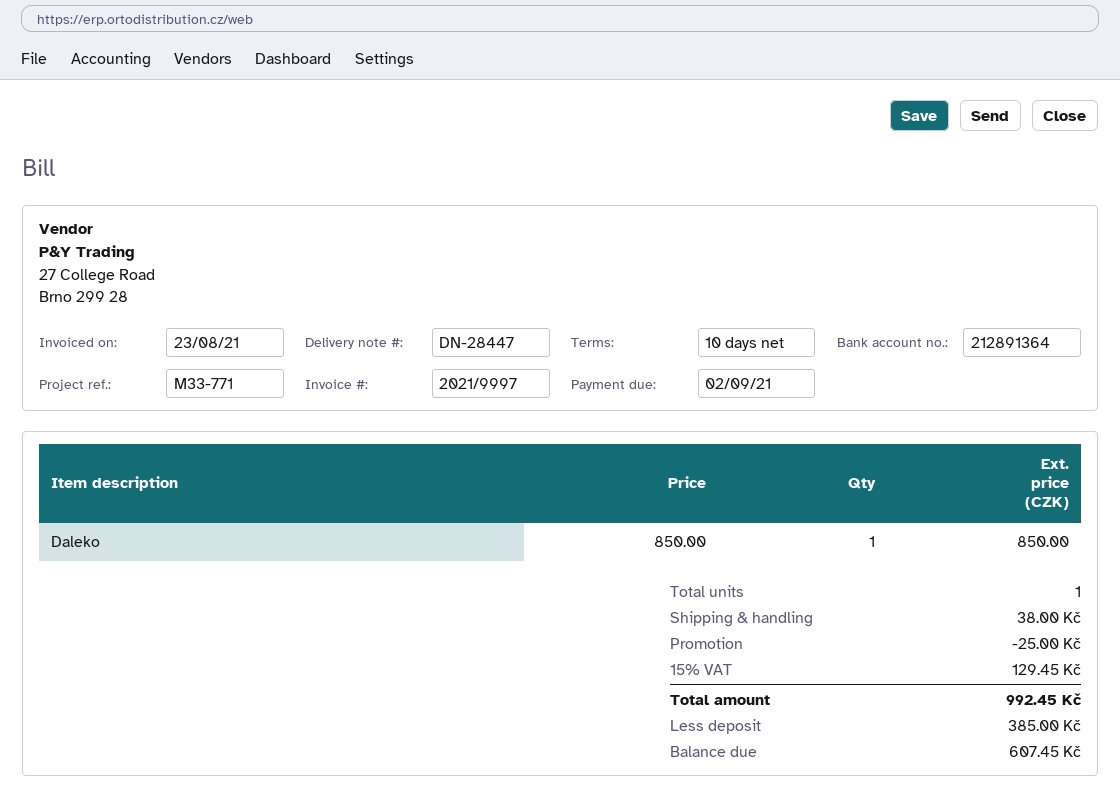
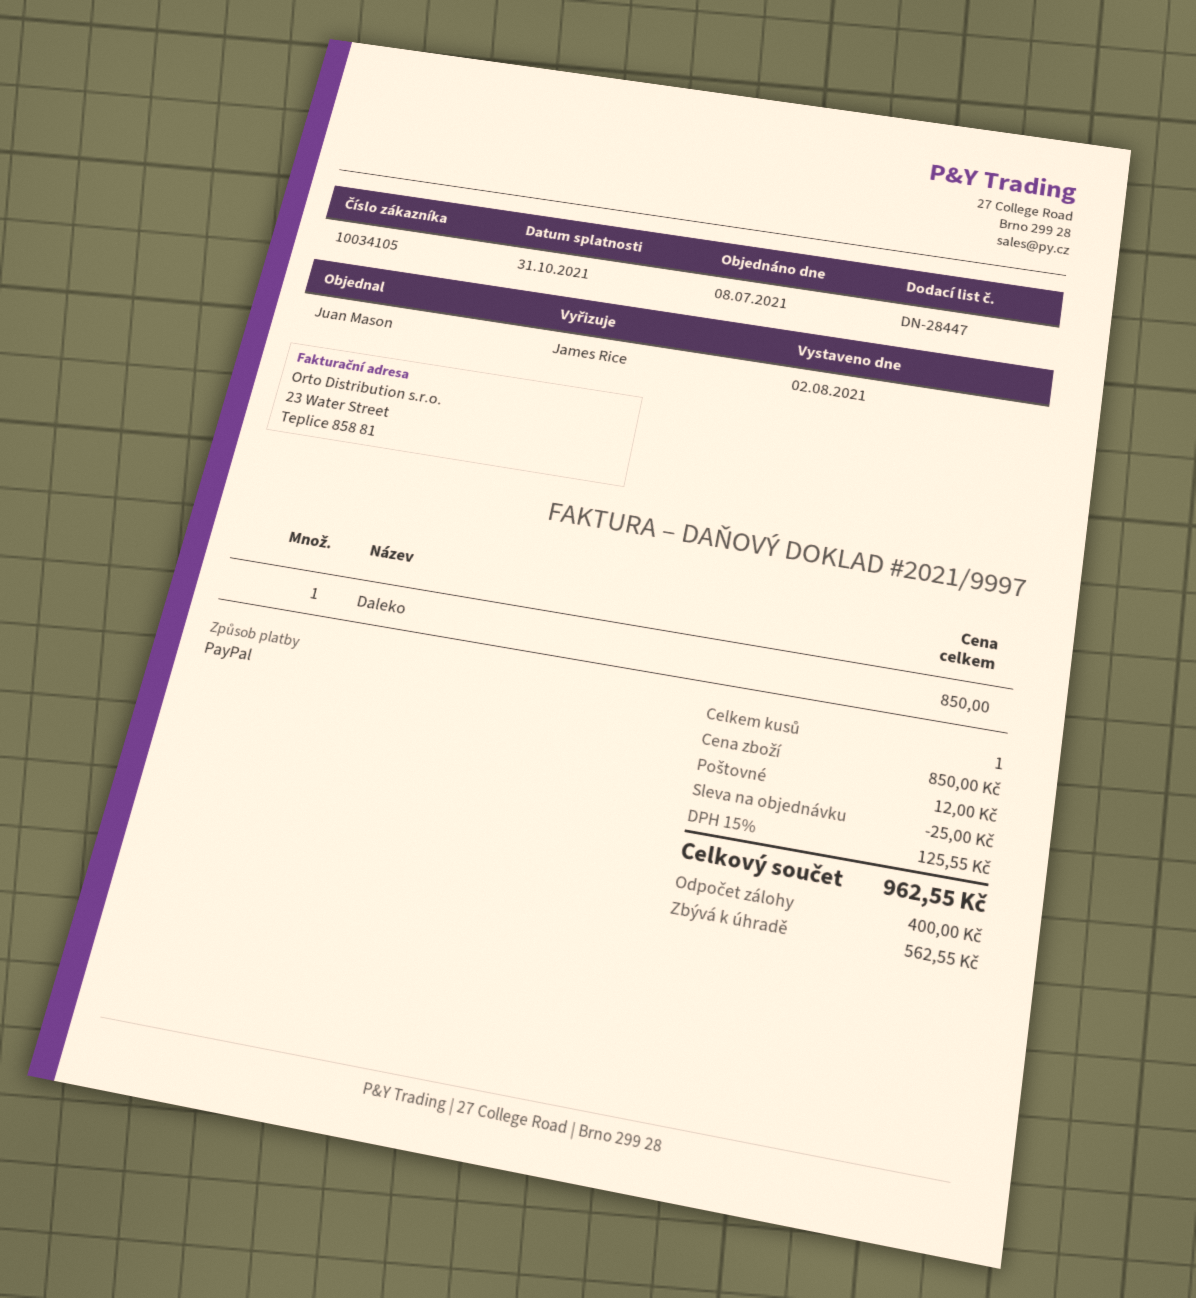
invoice date: 2021-08-23 -> 2021-08-02
due date: 2021-09-02 -> 2021-10-31
shipping: 38.00 -> 12.00
tax: 15% = 129.45 -> 15% = 125.55
total: 992.45 -> 962.55
deposit: 385.00 -> 400.00
balance: 607.45 -> 562.55

